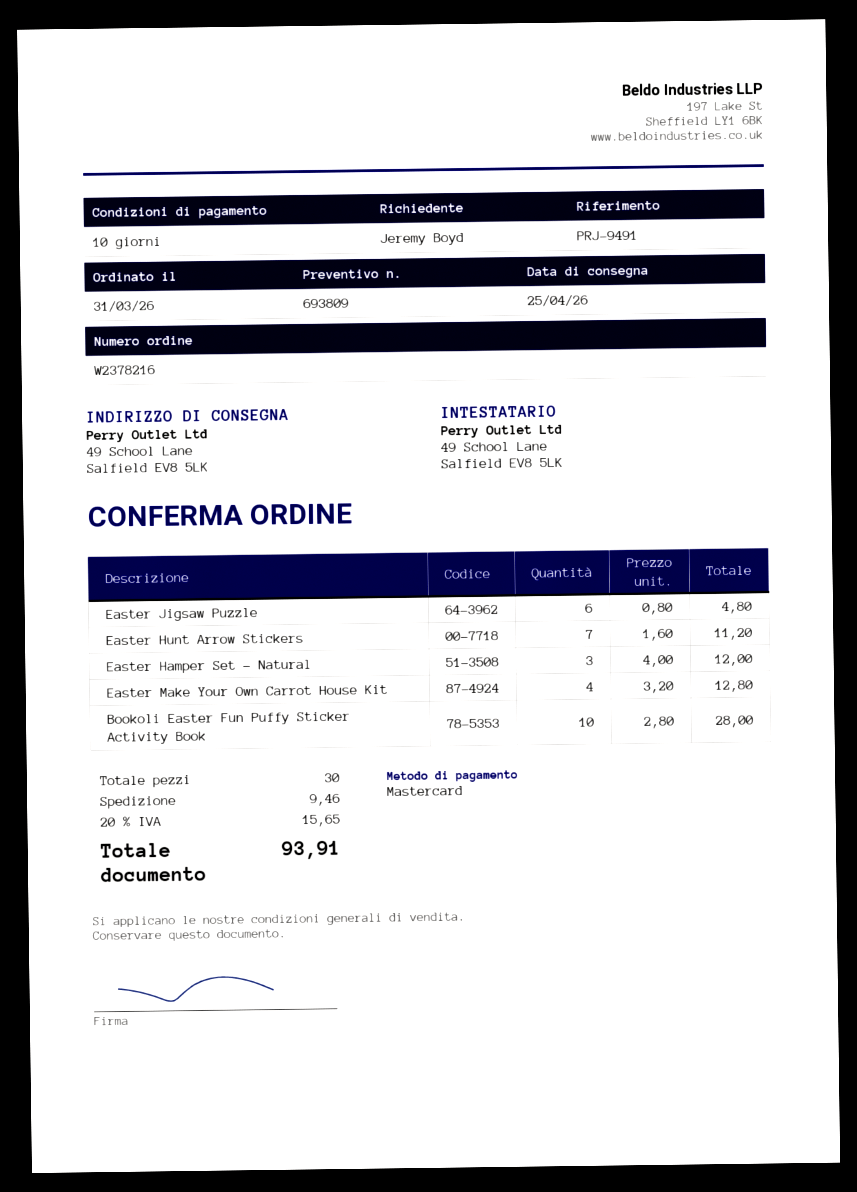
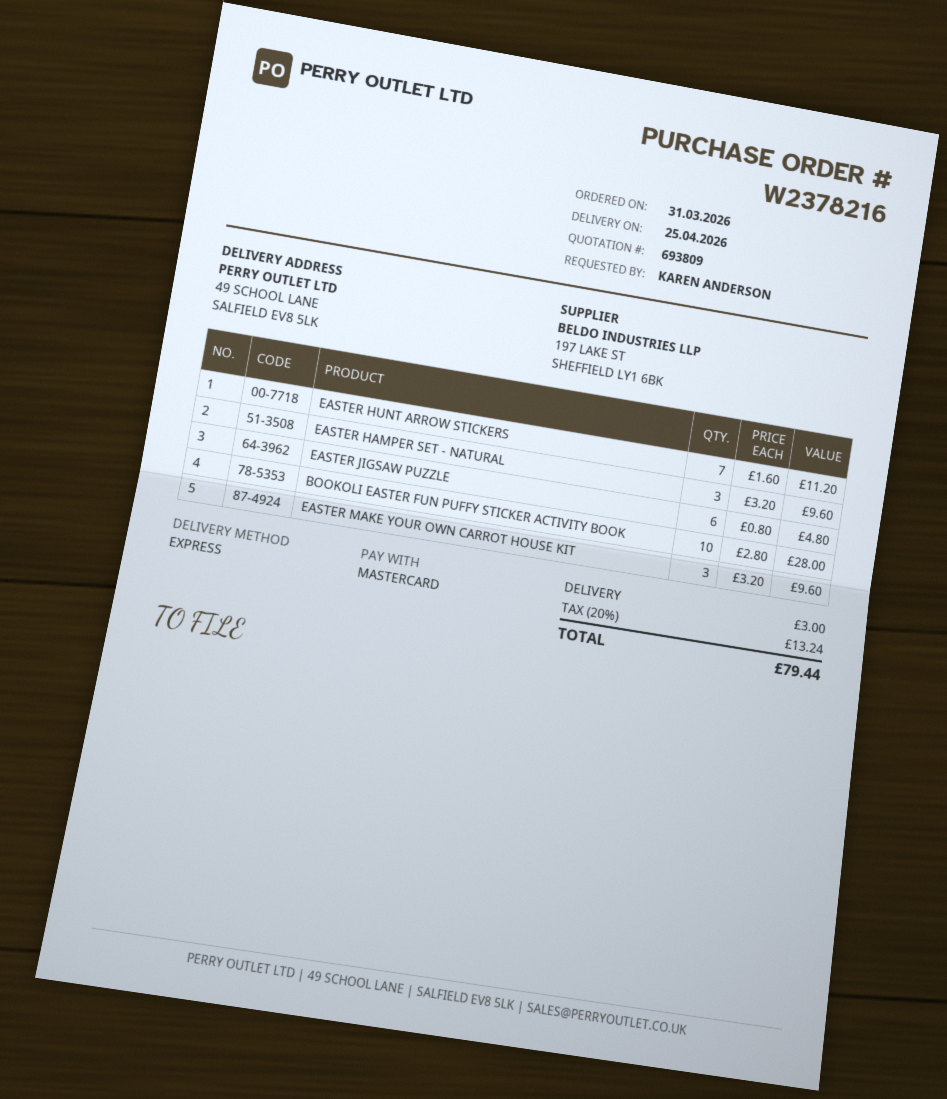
ordered by: Jeremy Boyd -> KAREN ANDERSON
Easter Hamper Set - Natural: 3 x 4.00 = 12.00 -> 3 x 3.20 = 9.60
Easter Make Your Own Carrot House Kit: 4 x 3.20 = 12.80 -> 3 x 3.20 = 9.60
shipping: 9.46 -> 3.00
tax: 20% = 15.65 -> 20% = 13.24
total: 93.91 -> 79.44

